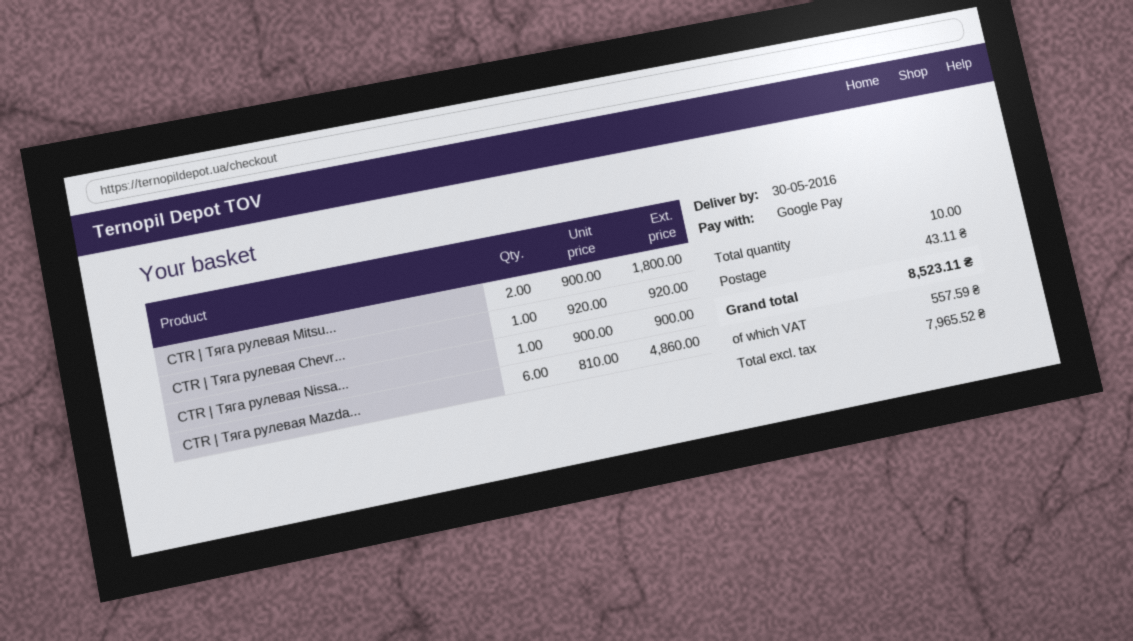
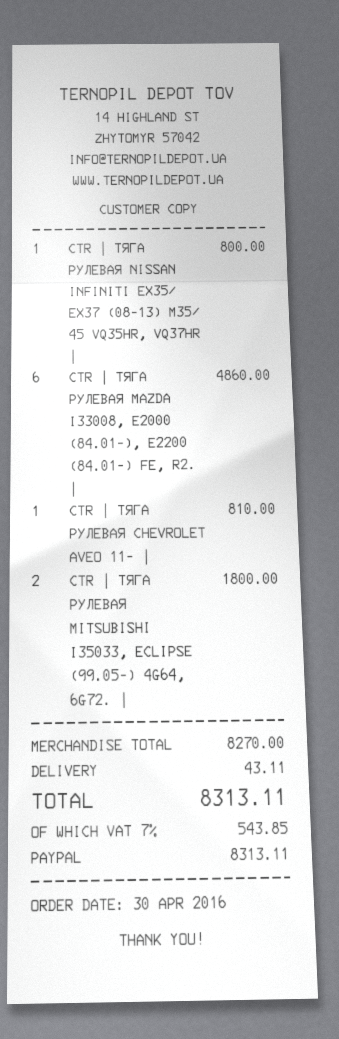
payment method: Google Pay -> PayPal
CTR | Тяга рулевая Chevr...: 1 for 920.00 -> 1 for 810.00
CTR | Тяга рулевая Nissa...: 1 for 900.00 -> 1 for 800.00
tax: 557.59 -> 543.85
total: 8523.11 -> 8313.11

